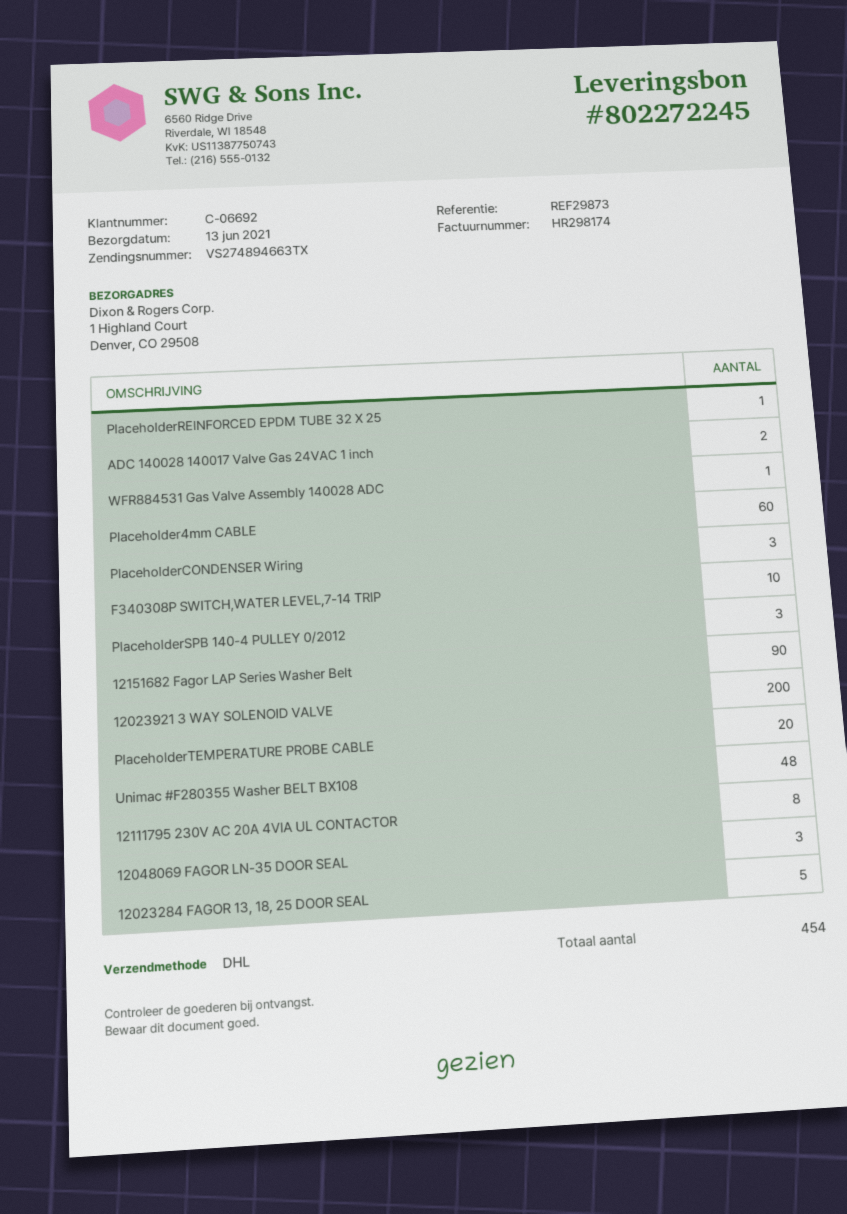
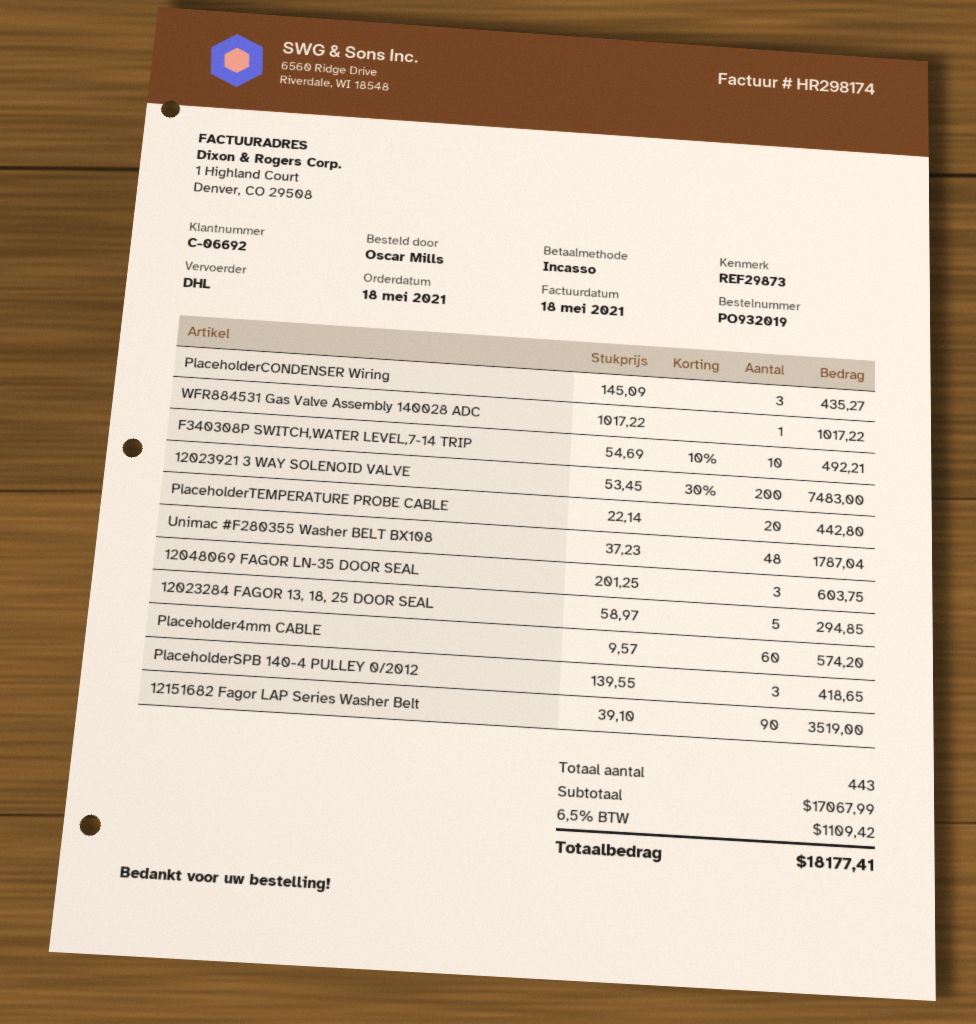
PlaceholderREINFORCED EPDM TUBE 32 X 25: 1 -> none
ADC 140028 140017 Valve Gas 24VAC 1 inch: 2 -> none
12111795 230V AC 20A 4VIA UL CONTACTOR: 8 -> none
total quantity: 454 -> 443

